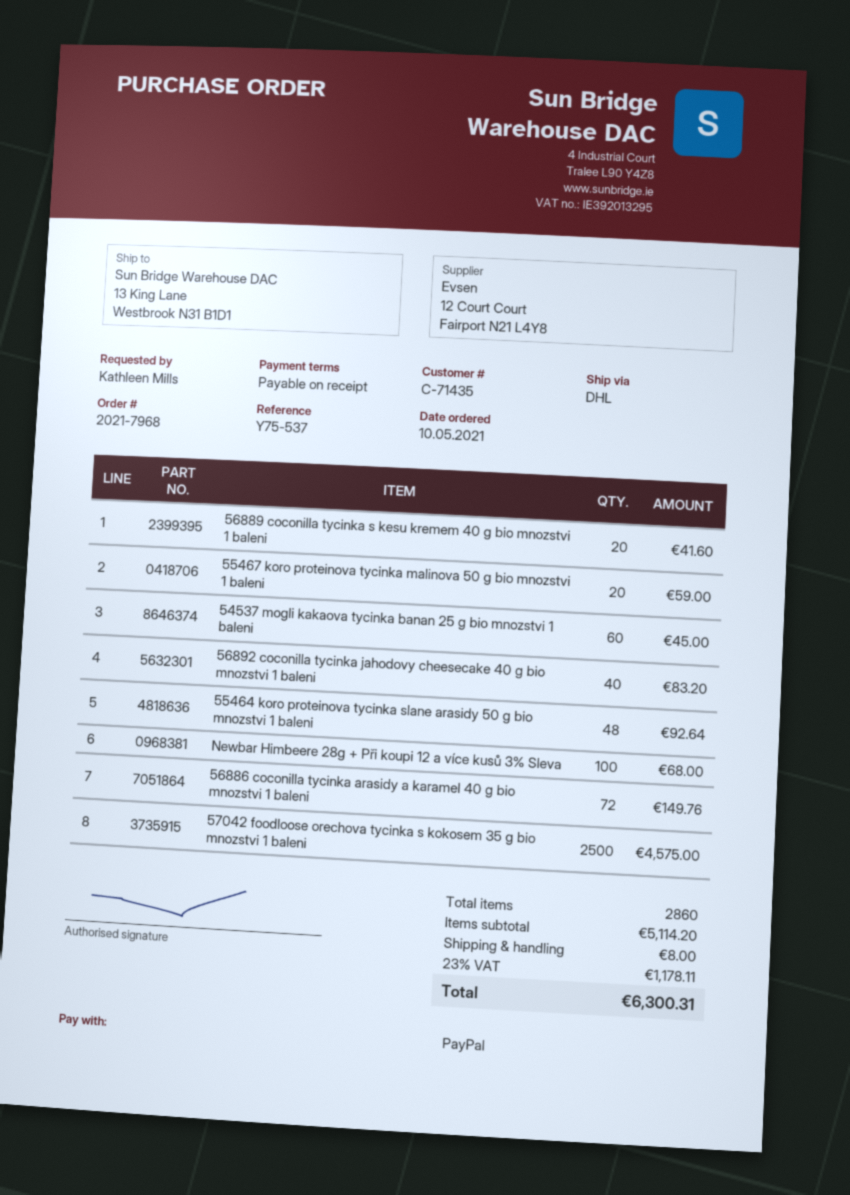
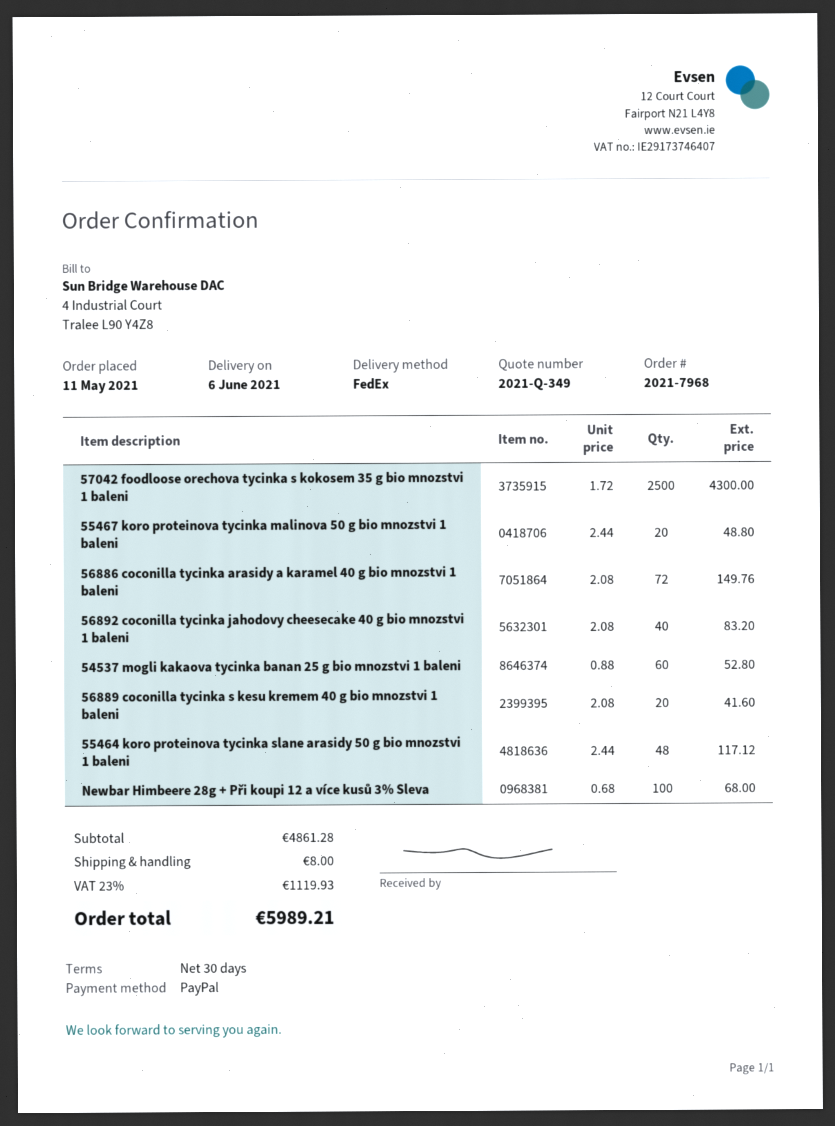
order date: 2021-05-10 -> 2021-05-11
payment terms: on receipt -> 30 days
shipping method: DHL -> FedEx
55467 koro proteinova tycinka malinova 50 g bio mnozstvi 1 baleni: 20 for 59.00 -> 20 for 48.80
54537 mogli kakaova tycinka banan 25 g bio mnozstvi 1 baleni: 60 for 45.00 -> 60 for 52.80
55464 koro proteinova tycinka slane arasidy 50 g bio mnozstvi 1 baleni: 48 for 92.64 -> 48 for 117.12
57042 foodloose orechova tycinka s kokosem 35 g bio mnozstvi 1 baleni: 2500 for 4575.00 -> 2500 for 4300.00
subtotal: 5114.20 -> 4861.28
tax: 23% = 1178.11 -> 23% = 1119.93
total: 6300.31 -> 5989.21

